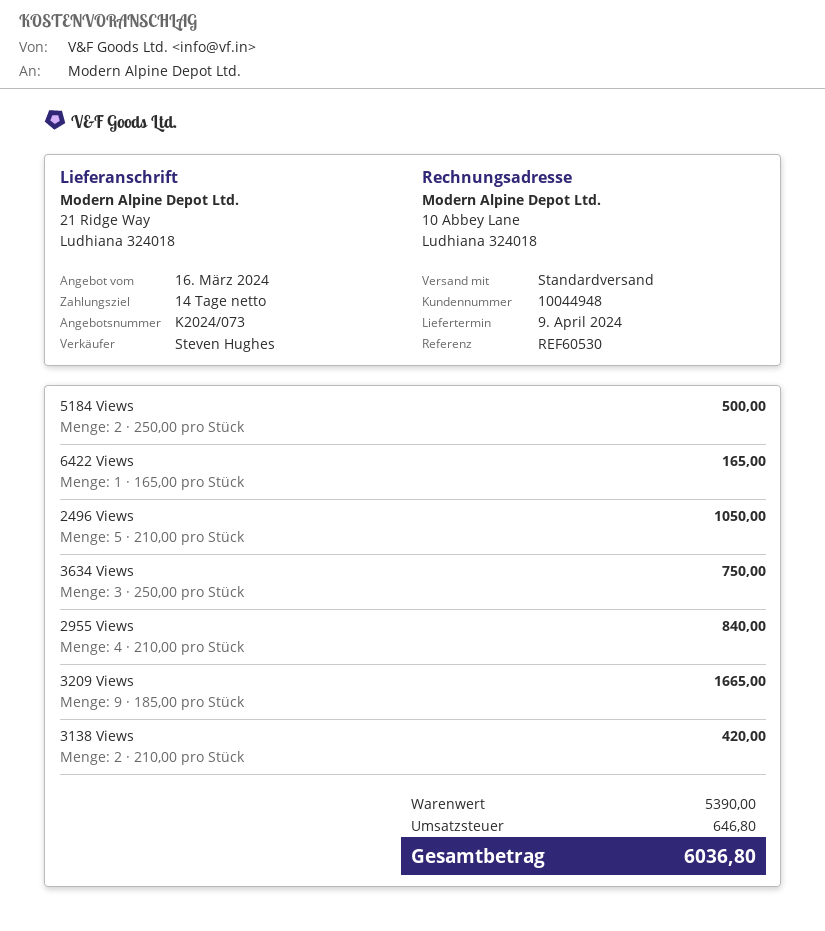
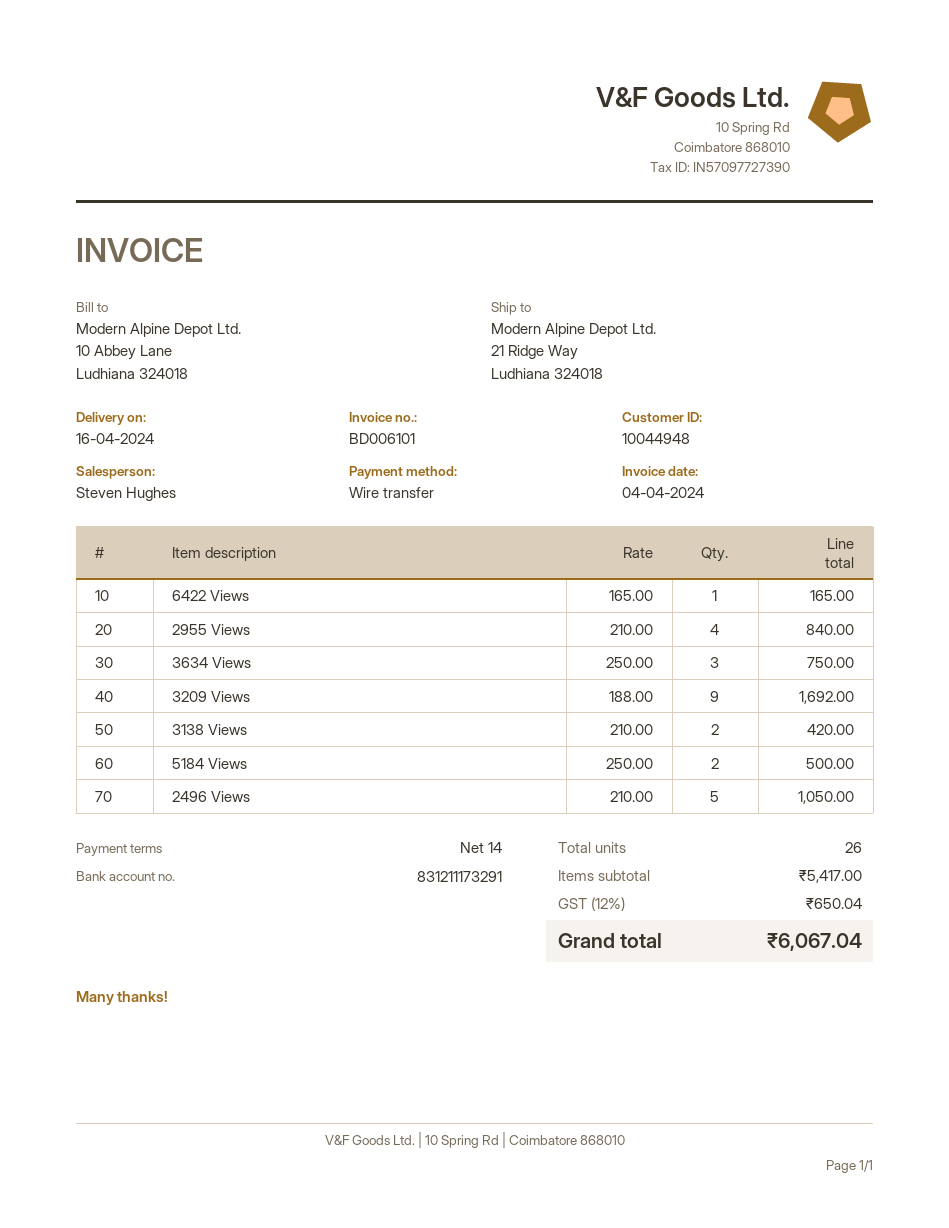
delivery date: 2024-04-09 -> 2024-04-16
3209 Views: 9 x 185.00 = 1665.00 -> 9 x 188.00 = 1692.00
subtotal: 5390.00 -> 5417.00
tax: 646.80 -> 650.04
total: 6036.80 -> 6067.04

